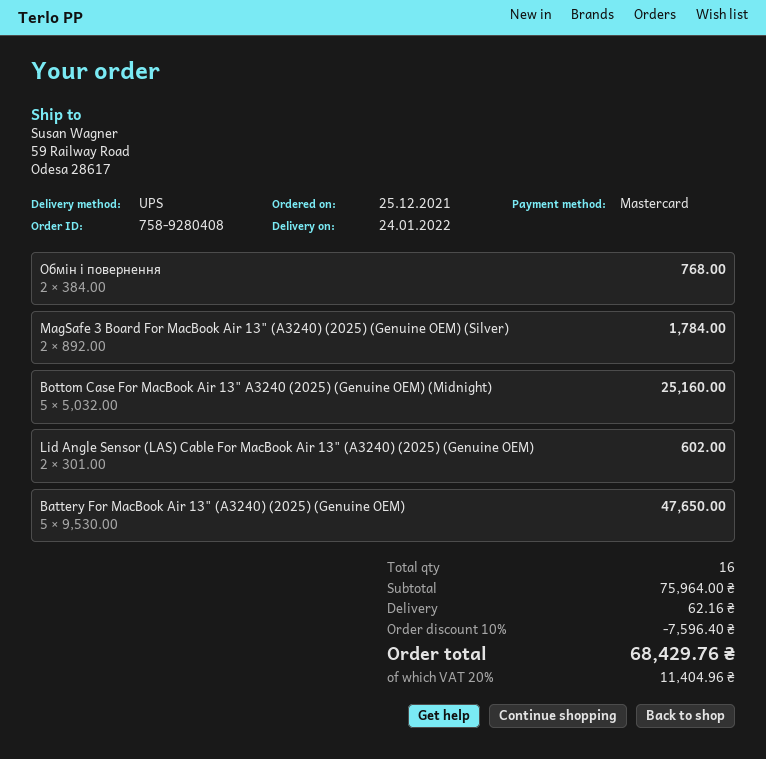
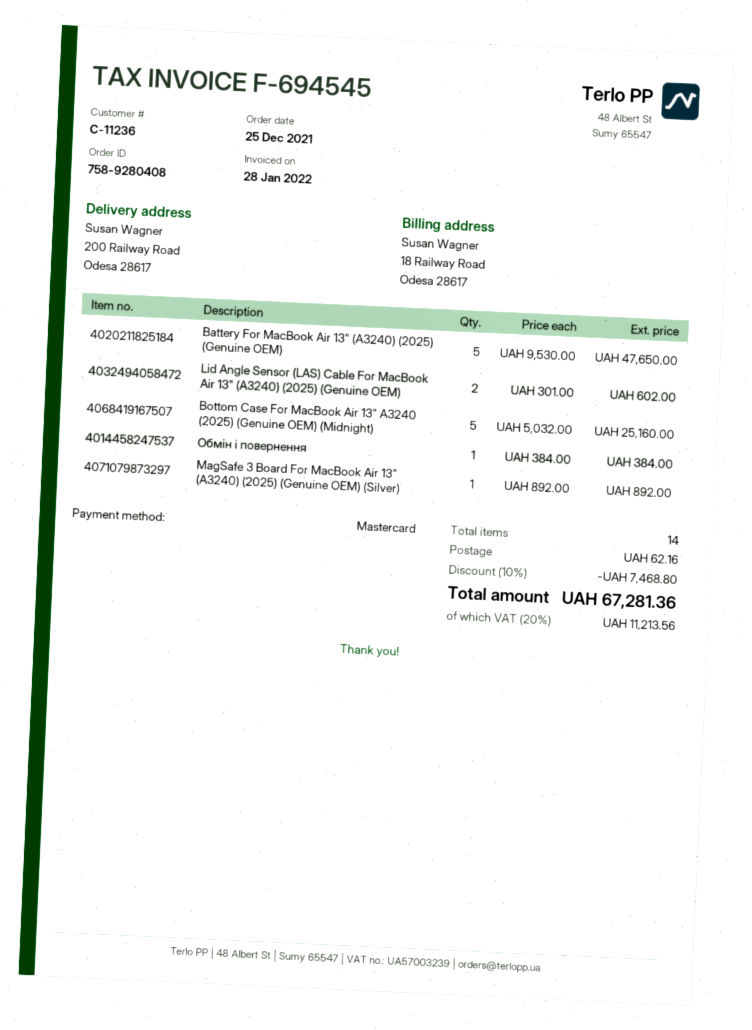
ship to: 59 Railway Road, Odesa 28617 -> 200 Railway Road, Odesa 28617
Обмін і повернення: 2 x 384.00 = 768.00 -> 1 x 384.00 = 384.00
MagSafe 3 Board For MacBook Air 13" (A3240) (2025) (Genuine OEM) (Silver): 2 x 892.00 = 1784.00 -> 1 x 892.00 = 892.00
total quantity: 16 -> 14
discount: 10% = 7596.40 -> 10% = 7468.80
tax: 20% = 11404.96 -> 20% = 11213.56
total: 68429.76 -> 67281.36

